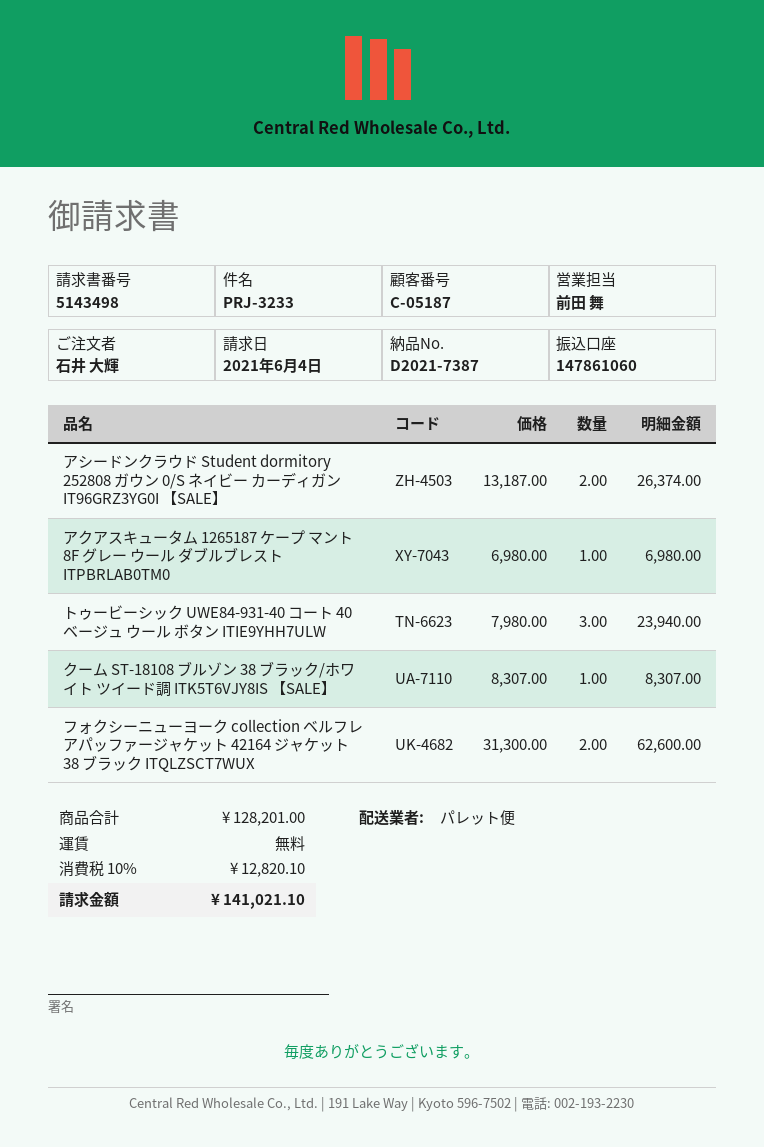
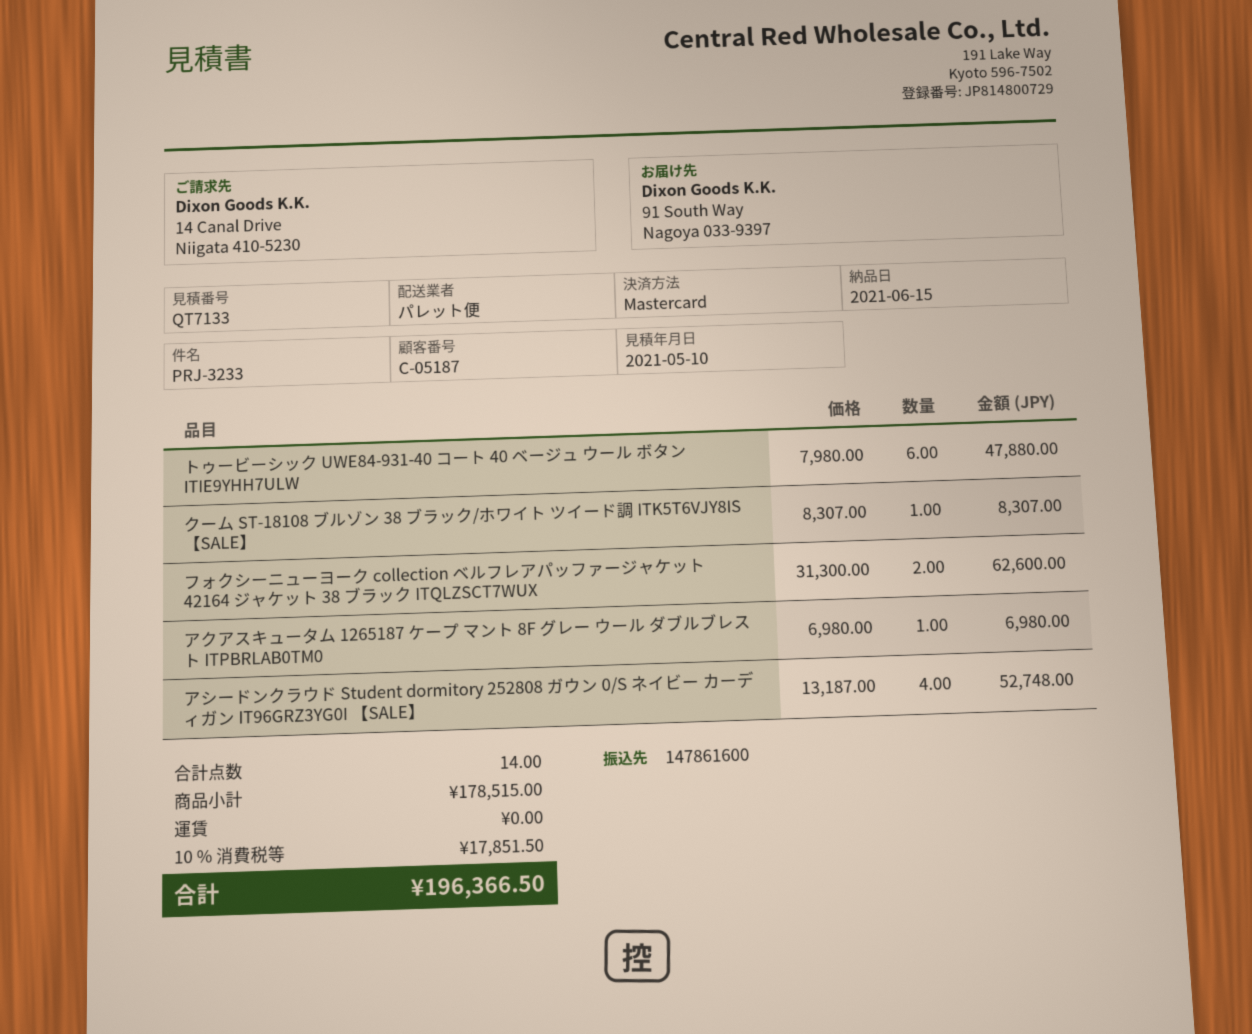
bank account: 147861060 -> 147861600
アシードンクラウド Student dormitory 252808 ガウン 0/S ネイビー カーディガン IT96GRZ3YG0I 【SALE】: 2 x 13187.00 = 26374.00 -> 4 x 13187.00 = 52748.00
トゥービーシック UWE84-931-40 コート 40 ベージュ ウール ボタン ITIE9YHH7ULW: 3 x 7980.00 = 23940.00 -> 6 x 7980.00 = 47880.00
subtotal: 128201.00 -> 178515.00
tax: 10% = 12820.10 -> 10% = 17851.50
total: 141021.10 -> 196366.50

